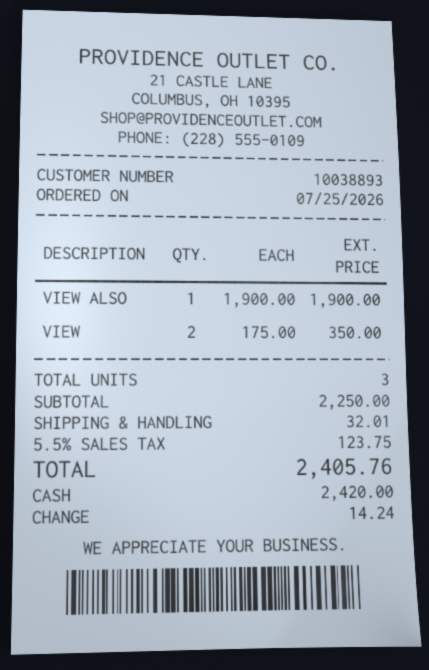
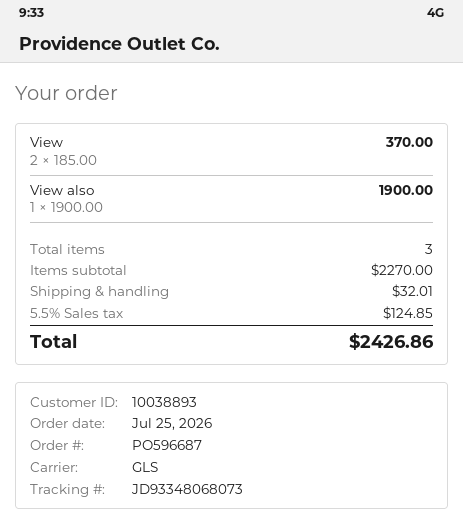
VIEW: 2 x 175.00 = 350.00 -> 2 x 185.00 = 370.00
subtotal: 2250.00 -> 2270.00
tax: 5.5% = 123.75 -> 5.5% = 124.85
total: 2405.76 -> 2426.86

